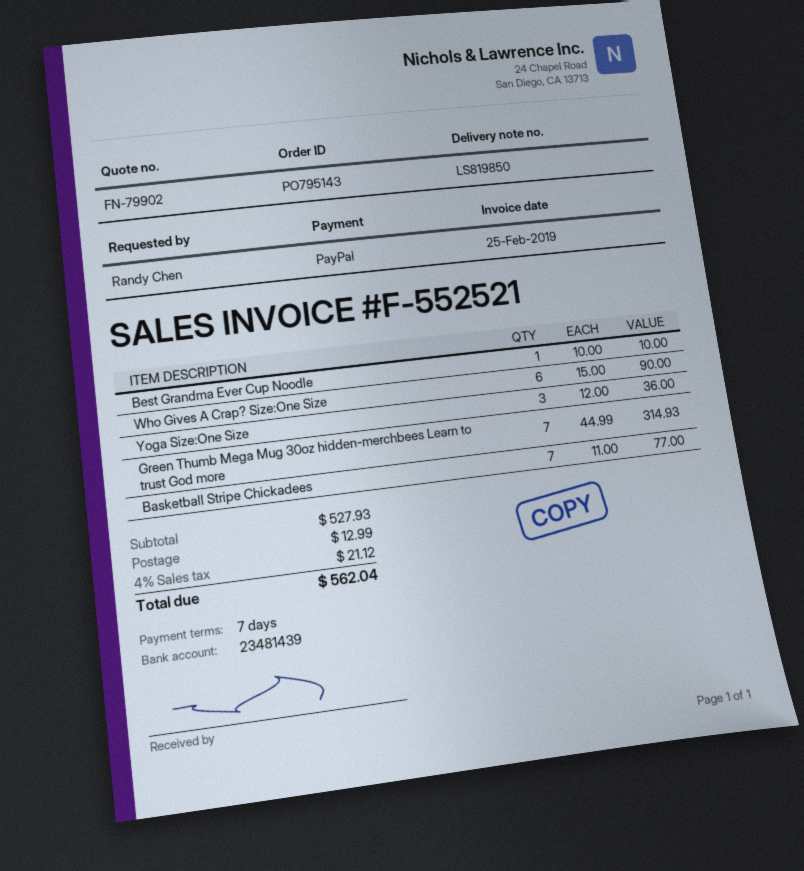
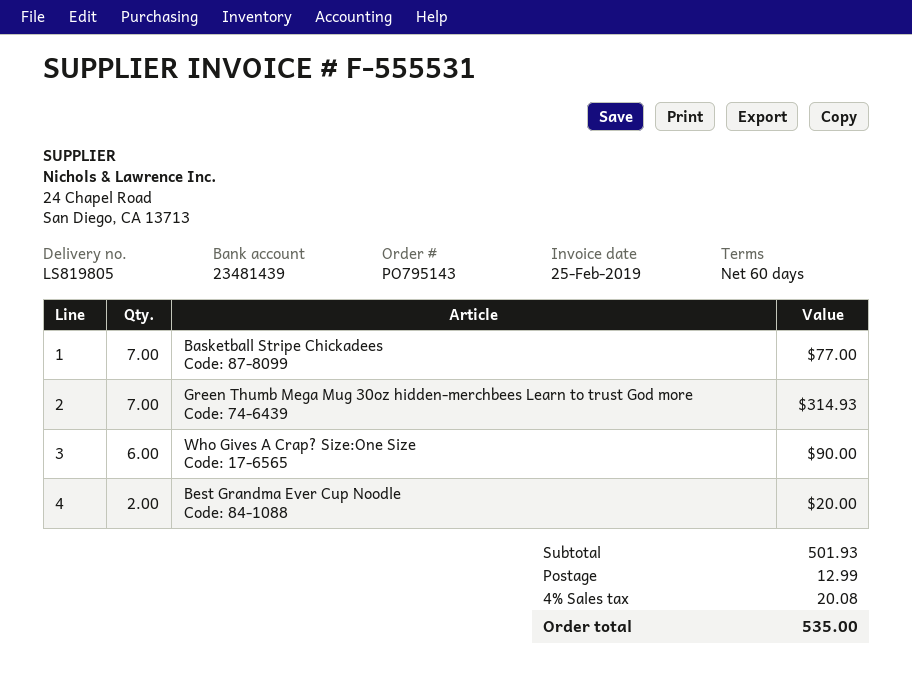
delivery note number: LS819850 -> LS819805
invoice number: F-552521 -> F-555531
payment terms: 7 days -> 60 days
Best Grandma Ever Cup Noodle: 1 for 10.00 -> 2 for 20.00
Yoga Size:One Size: 3 for 36.00 -> none
subtotal: 527.93 -> 501.93
tax: 4% = 21.12 -> 4% = 20.08
total: 562.04 -> 535.00

